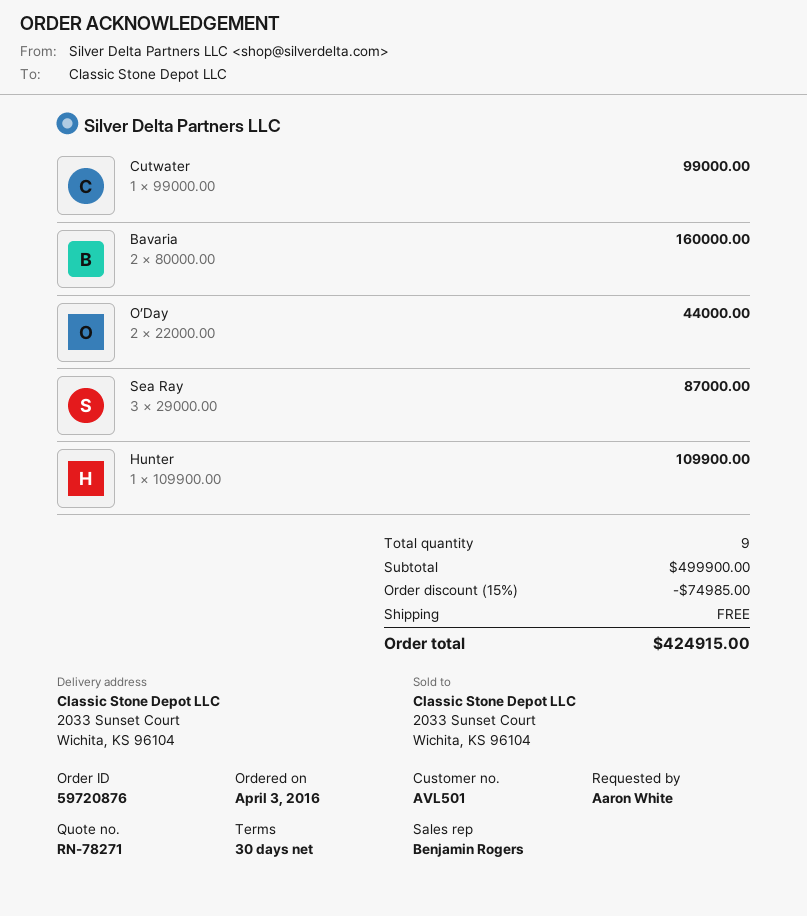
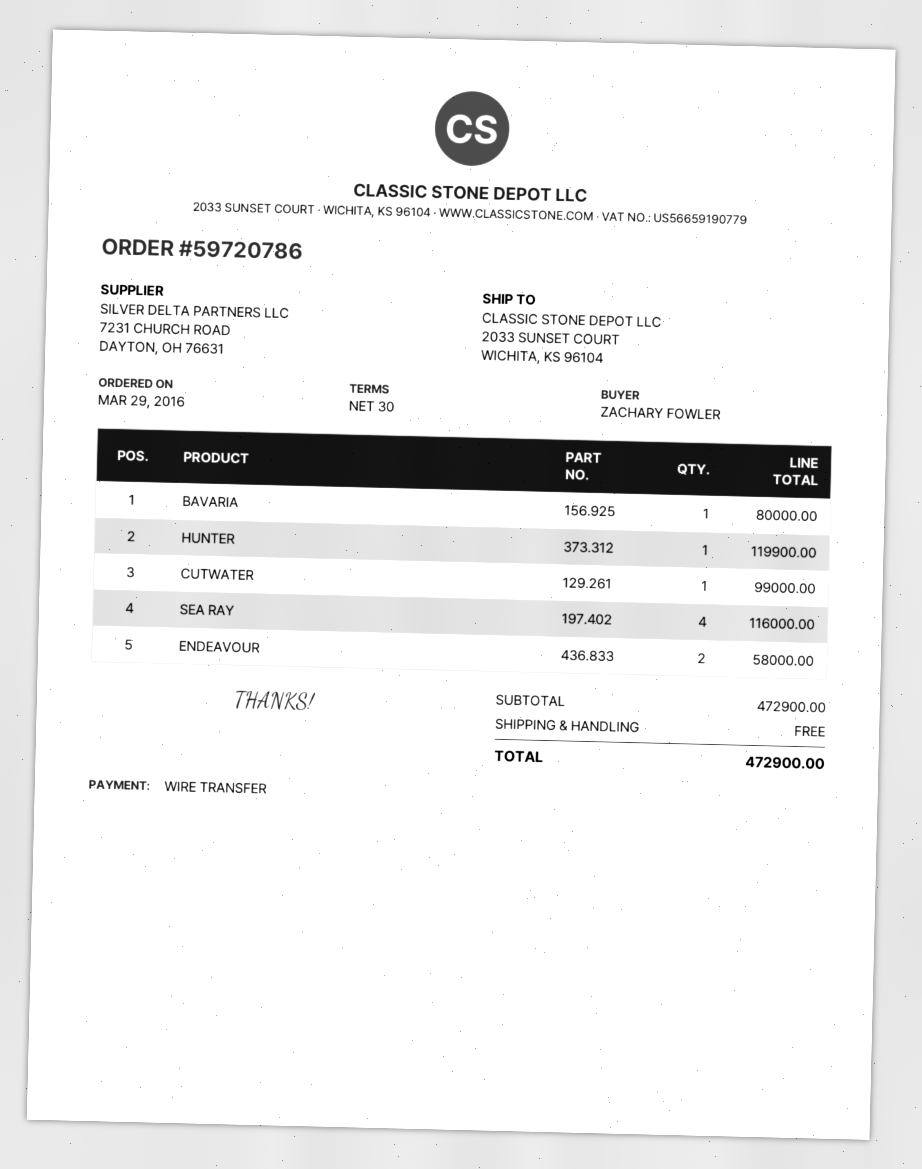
order number: 59720876 -> 59720786
order date: 2016-04-03 -> 2016-03-29
ordered by: Aaron White -> ZACHARY FOWLER
Bavaria: 2 for 160000.00 -> 1 for 80000.00
O’Day: 2 for 44000.00 -> none
Sea Ray: 3 for 87000.00 -> 4 for 116000.00
Hunter: 1 for 109900.00 -> 1 for 119900.00
ENDEAVOUR: none -> 2 for 58000.00
subtotal: 499900.00 -> 472900.00
discount: 15% = 74985.00 -> none
total: 424915.00 -> 472900.00

